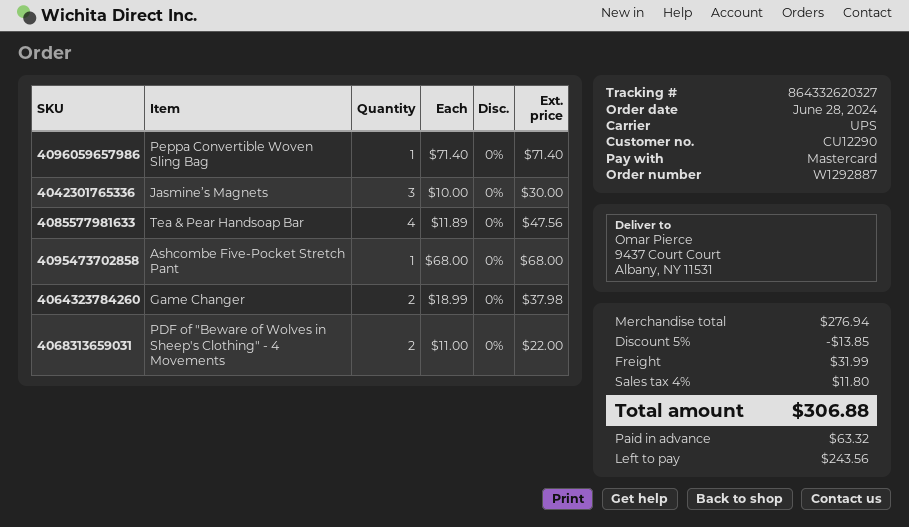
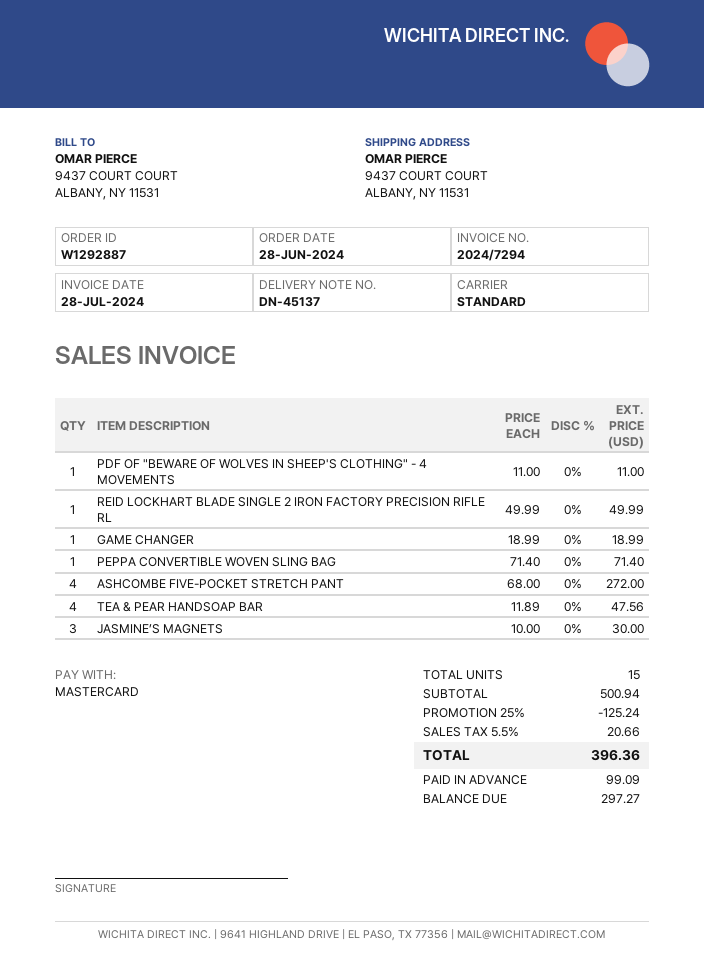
shipping method: UPS -> standard
Ashcombe Five-Pocket Stretch Pant: 1 x 68.00 = 68.00 -> 4 x 68.00 = 272.00
Game Changer: 2 x 18.99 = 37.98 -> 1 x 18.99 = 18.99
PDF of "Beware of Wolves in Sheep's Clothing" - 4 Movements: 2 x 11.00 = 22.00 -> 1 x 11.00 = 11.00
REID LOCKHART BLADE SINGLE 2 IRON FACTORY PRECISION RIFLE RL: none -> 1 x 49.99 = 49.99
subtotal: 276.94 -> 500.94
discount: 5% = 13.85 -> 25% = 125.24
shipping: 31.99 -> none
tax: 4% = 11.80 -> 5.5% = 20.66
total: 306.88 -> 396.36
deposit: 63.32 -> 99.09
balance: 243.56 -> 297.27

